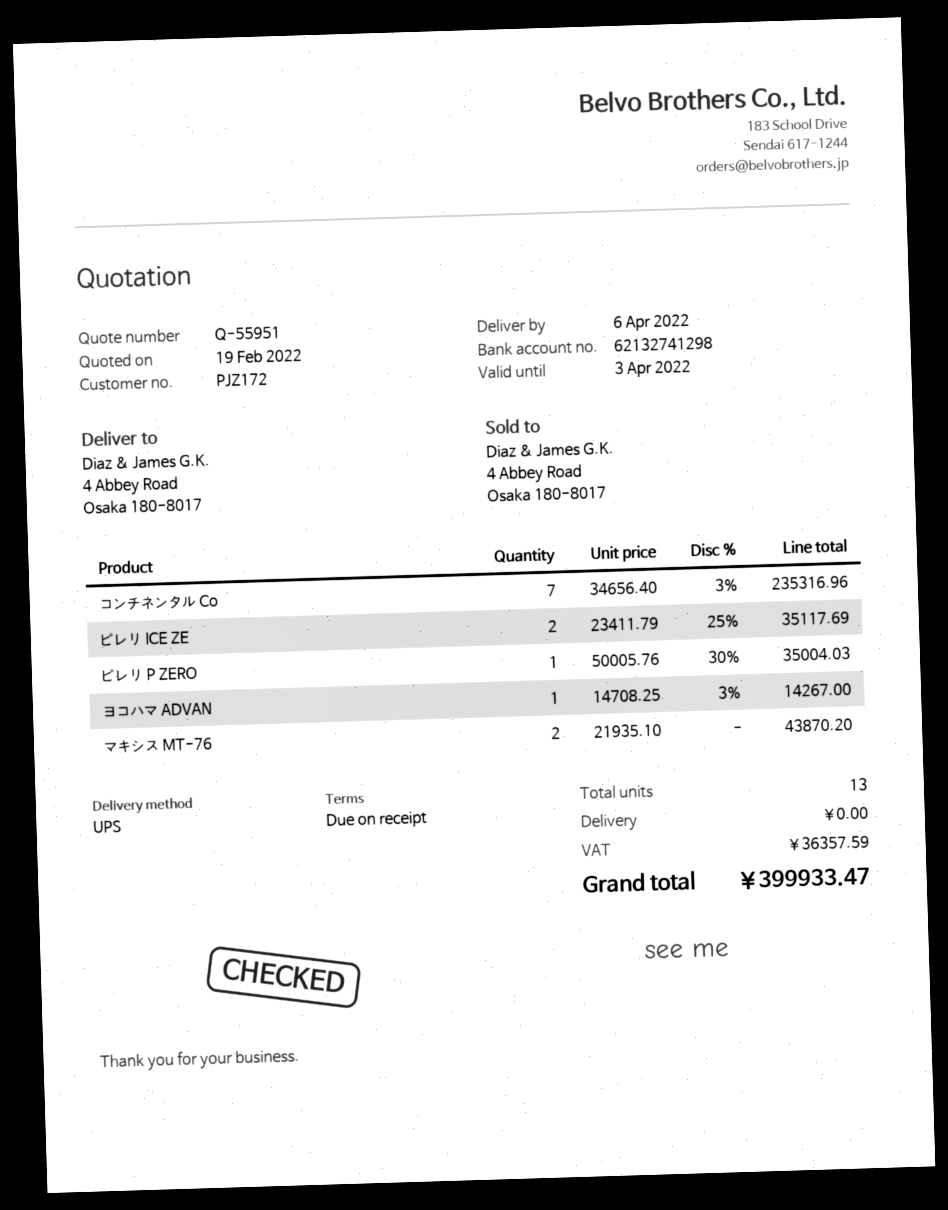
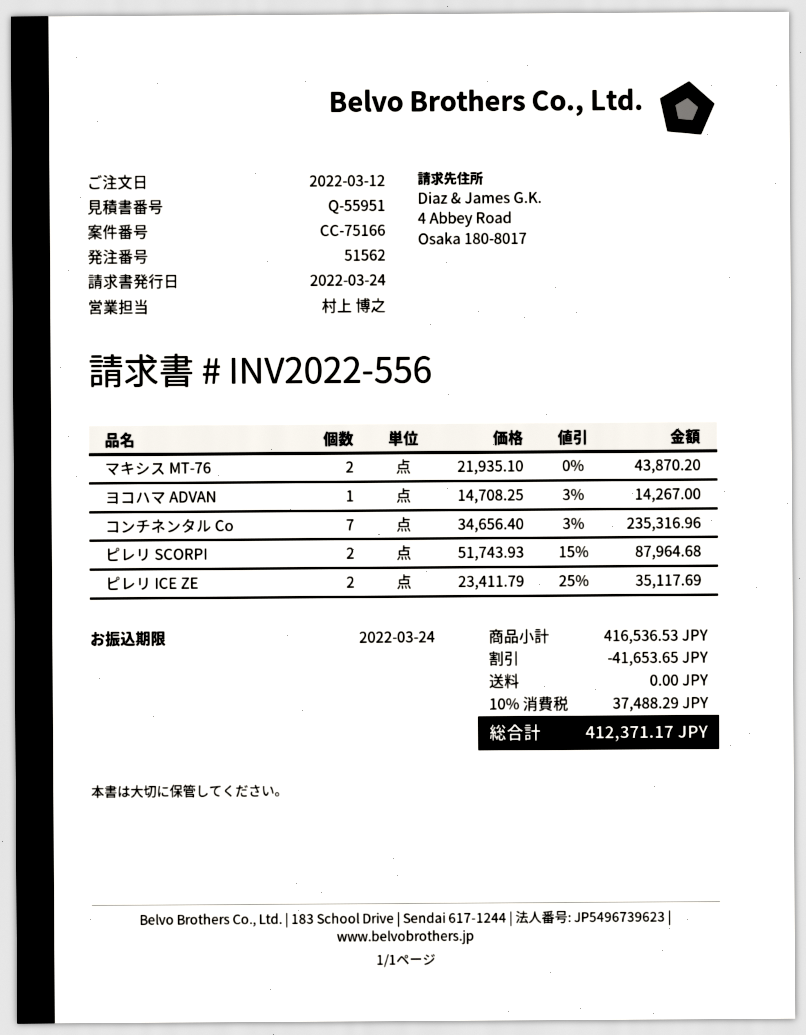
ピレリ P ZERO: 1 x 50005.76 - 30% = 35004.03 -> none
ピレリ SCORPI: none -> 2 x 51743.93 - 15% = 87964.68
discount: none -> 41653.65
tax: 36357.59 -> 37488.29
total: 399933.47 -> 412371.17

